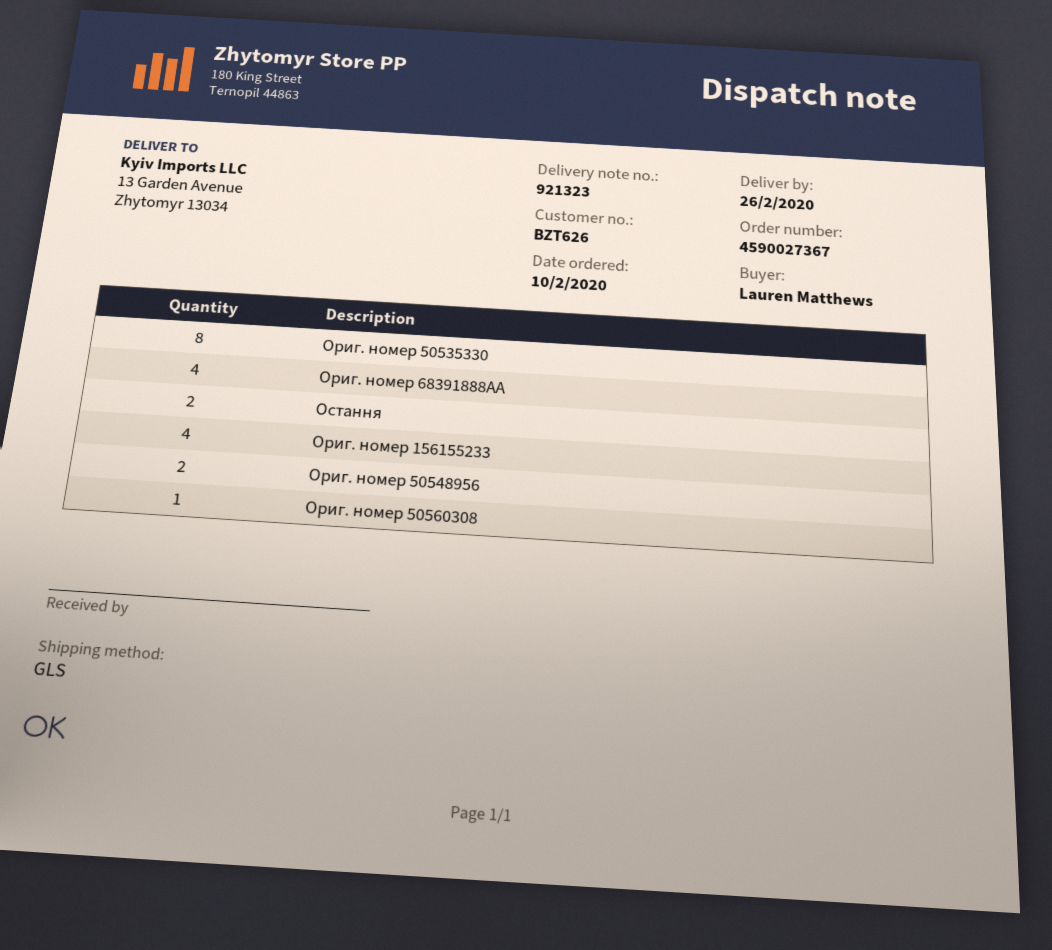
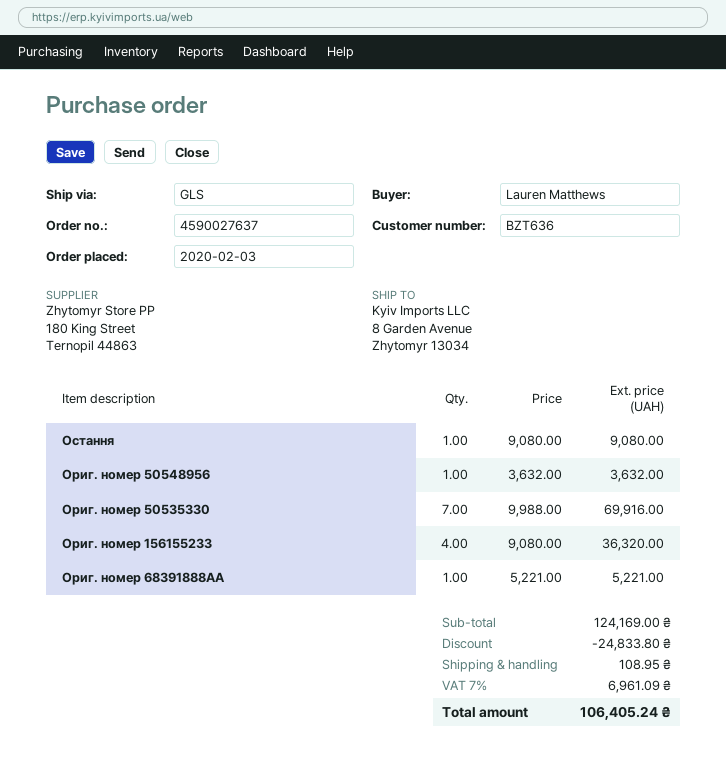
order number: 4590027367 -> 4590027637
order date: 2020-02-10 -> 2020-02-03
customer number: BZT626 -> BZT636
ship to: 13 Garden Avenue, Zhytomyr 13034 -> 8 Garden Avenue, Zhytomyr 13034
Ориг. номер 50535330: 8 -> 7
Ориг. номер 68391888AA: 4 -> 1
Остання: 2 -> 1
Ориг. номер 50548956: 2 -> 1
Ориг. номер 50560308: 1 -> none

